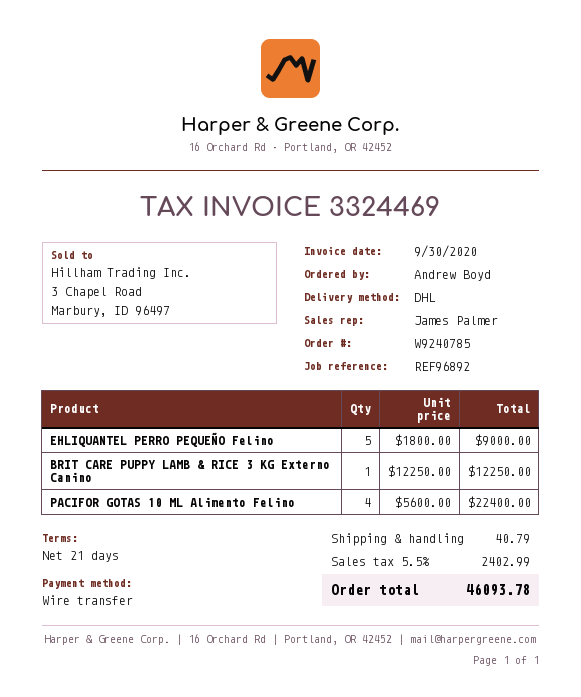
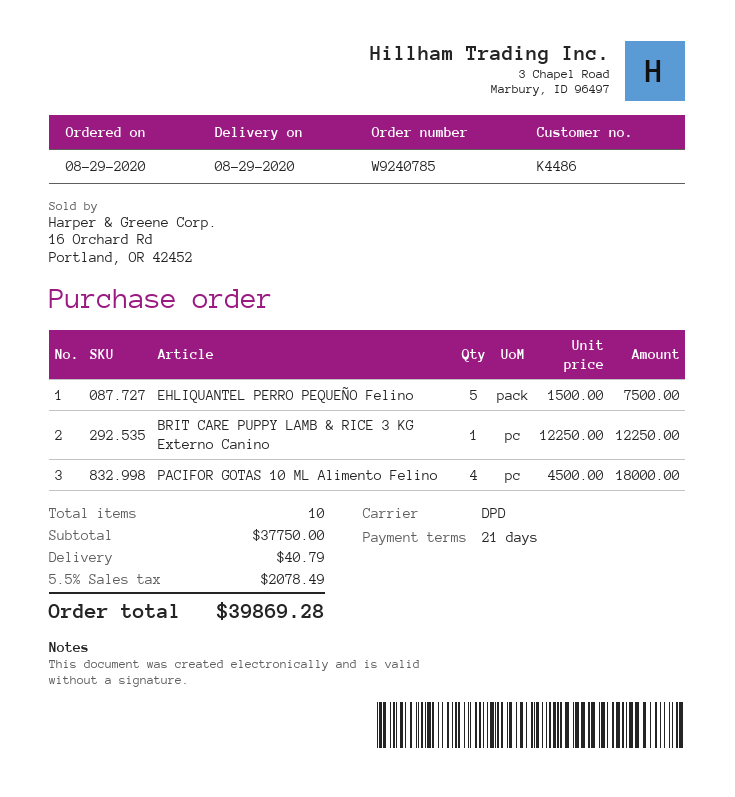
shipping method: DHL -> DPD
EHLIQUANTEL PERRO PEQUEÑO Felino: 5 x 1800.00 = 9000.00 -> 5 x 1500.00 = 7500.00
PACIFOR GOTAS 10 ML Alimento Felino: 4 x 5600.00 = 22400.00 -> 4 x 4500.00 = 18000.00
tax: 5.5% = 2402.99 -> 5.5% = 2078.49
total: 46093.78 -> 39869.28

